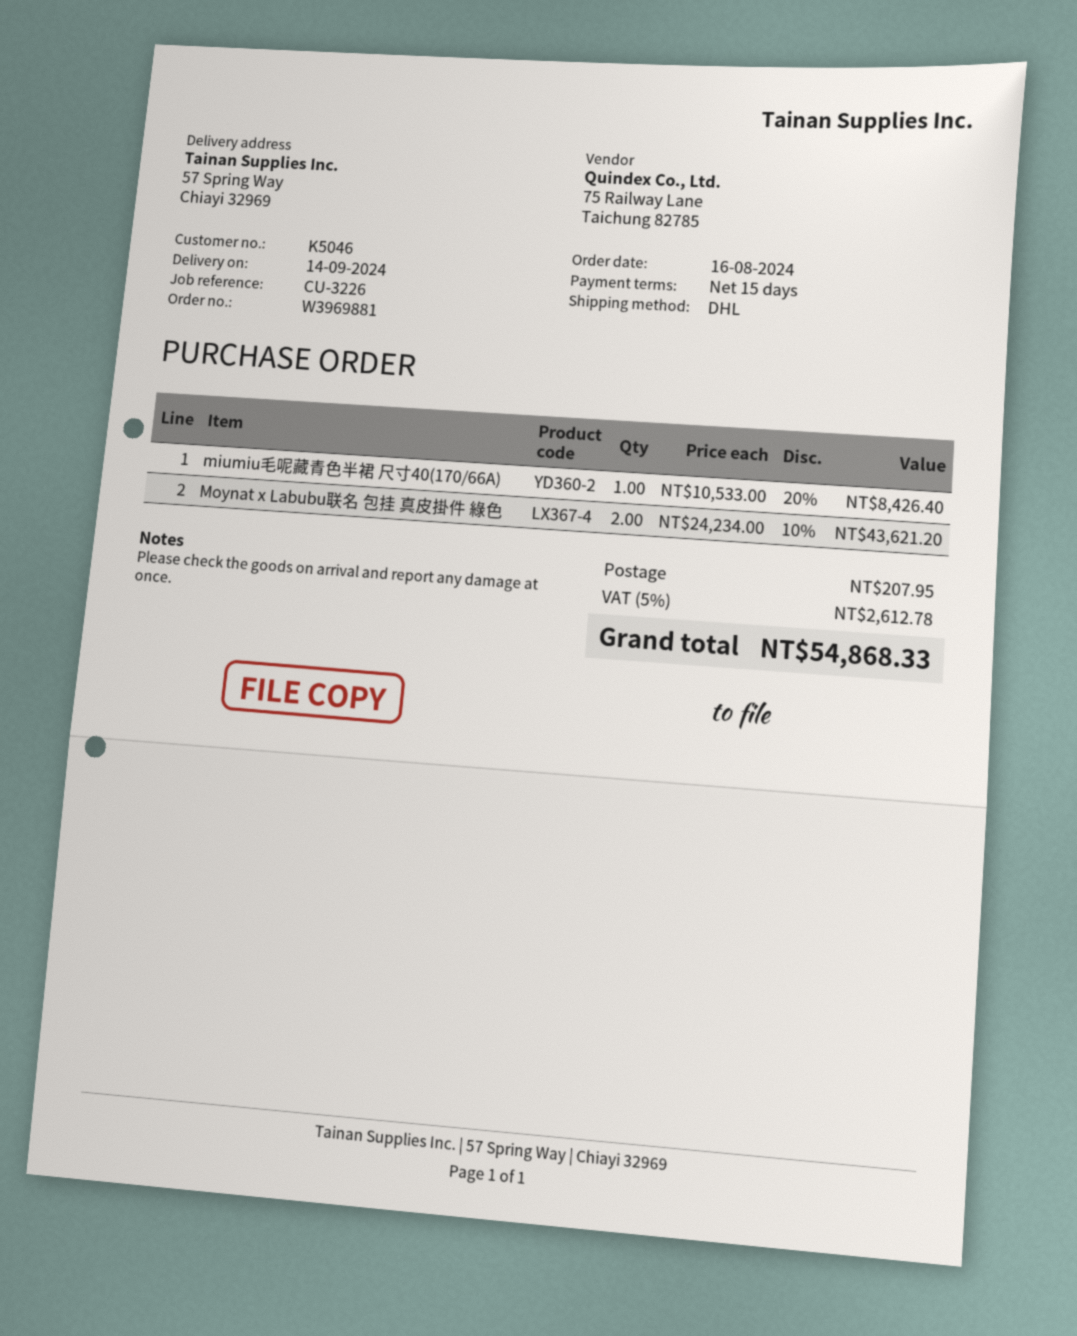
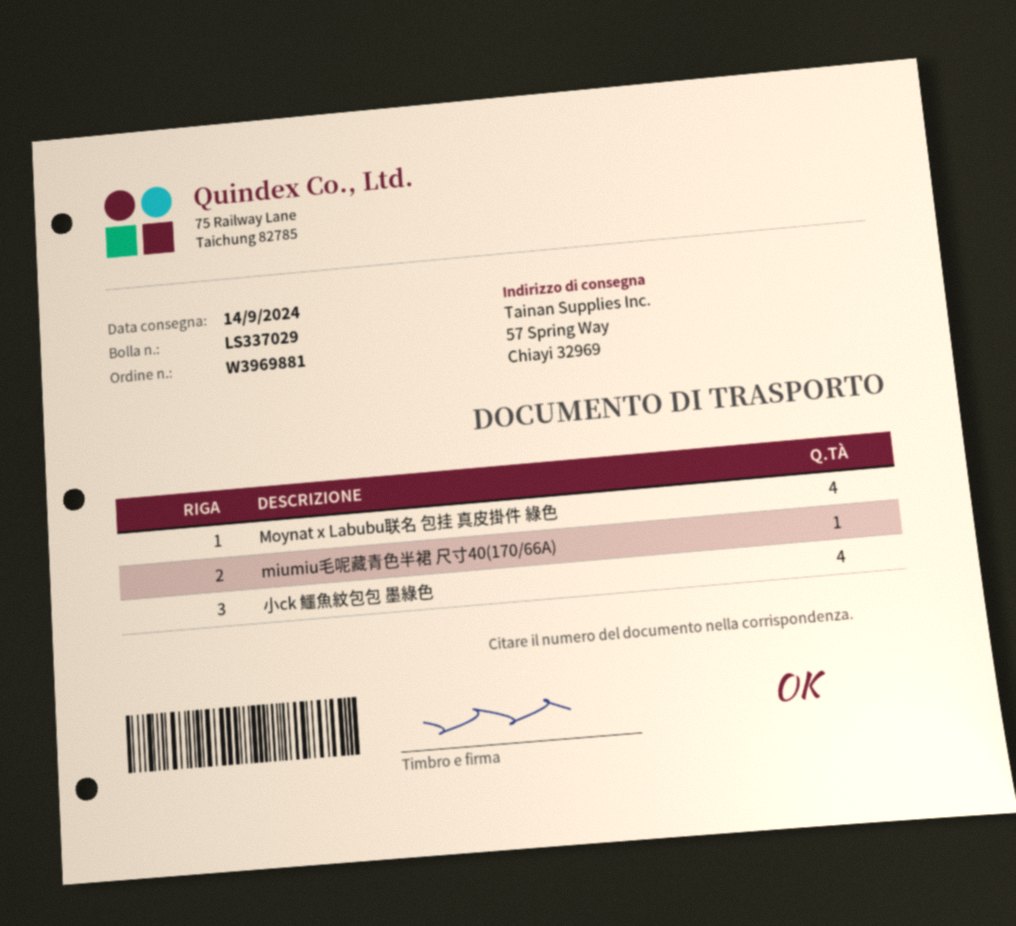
Moynat x Labubu联名 包挂 真皮掛件 綠色: 2 -> 4
小ck 鱷魚紋包包 墨綠色: none -> 4

